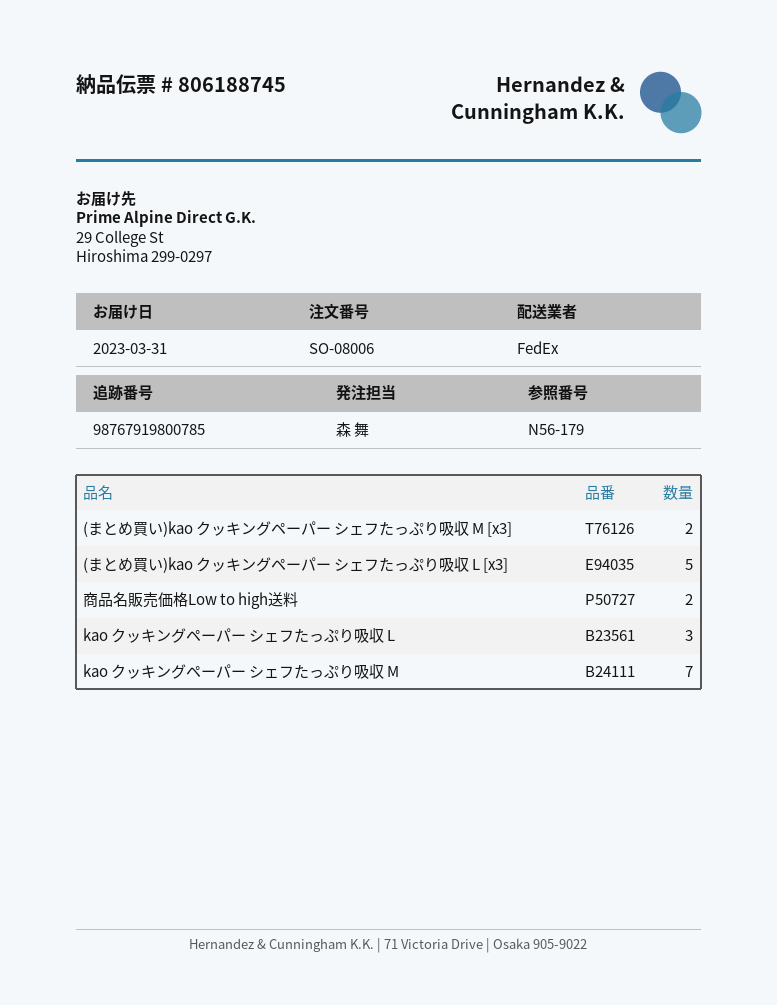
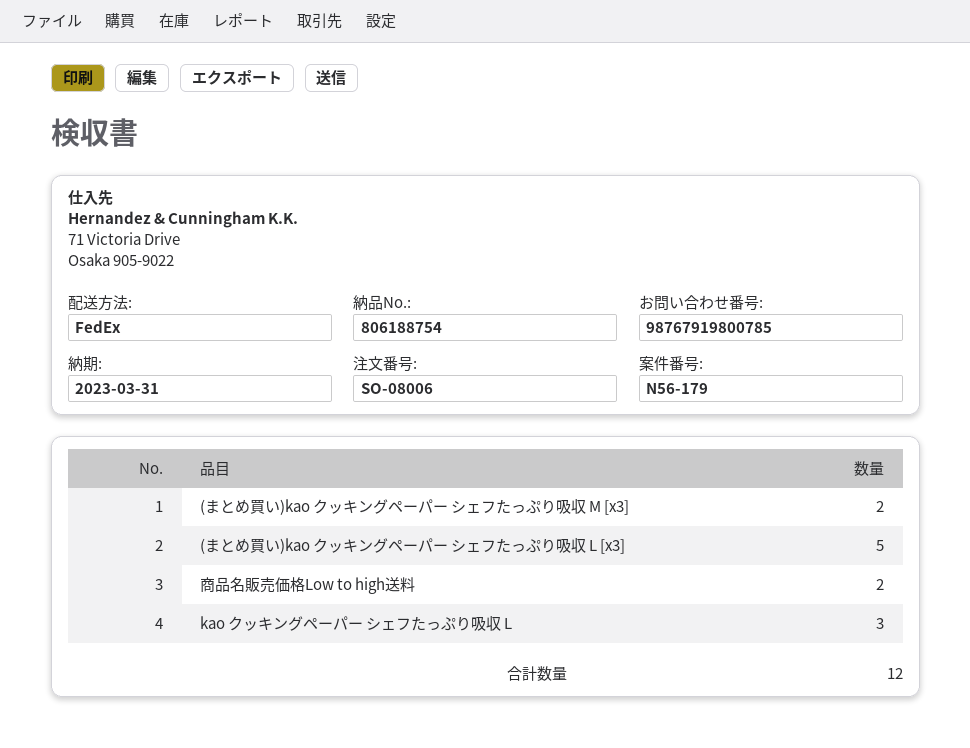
delivery note number: 806188745 -> 806188754
kao クッキングペーパー シェフたっぷり吸収 M: 7 -> none

